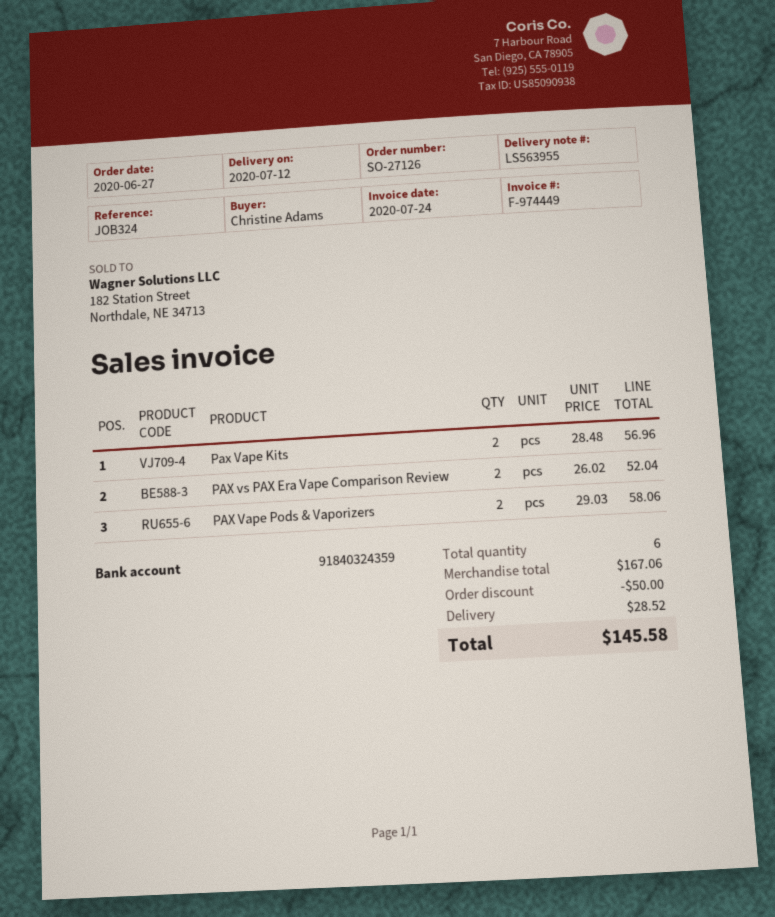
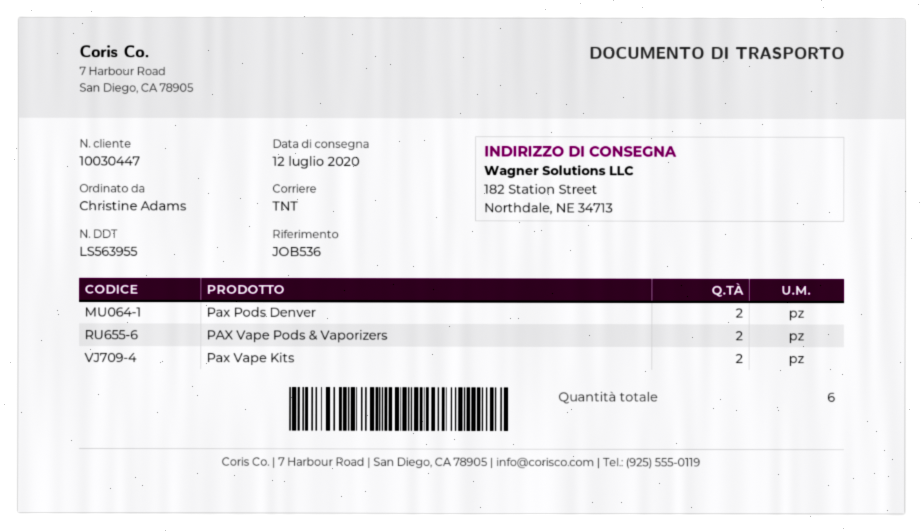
reference: JOB324 -> JOB536
PAX vs PAX Era Vape Comparison Review: 2 -> none
Pax Pods Denver: none -> 2

